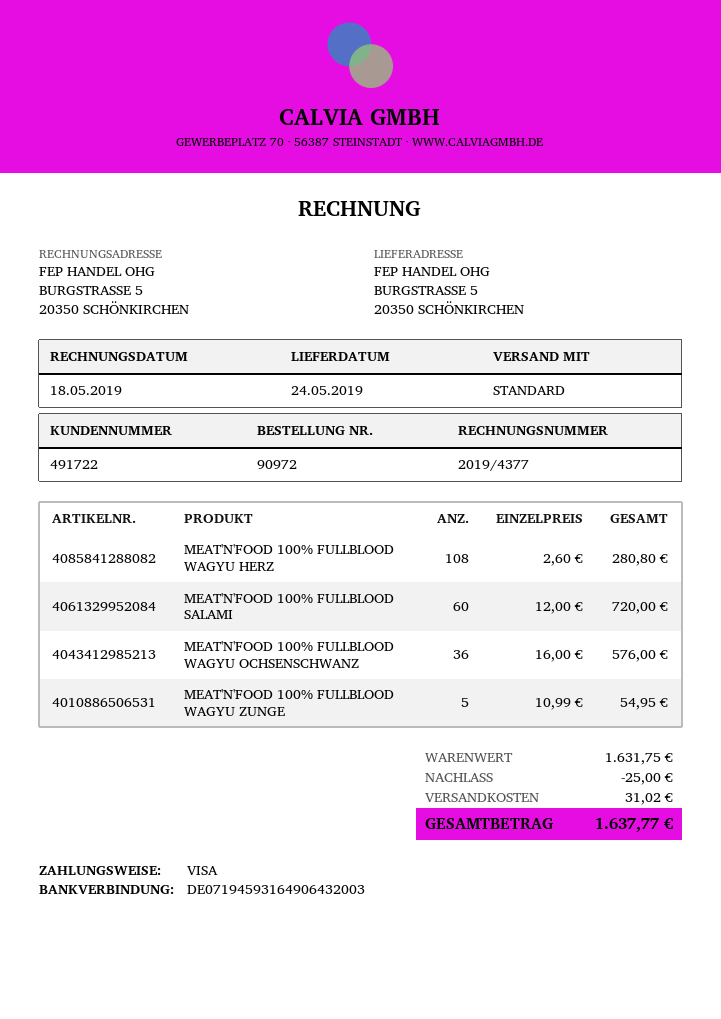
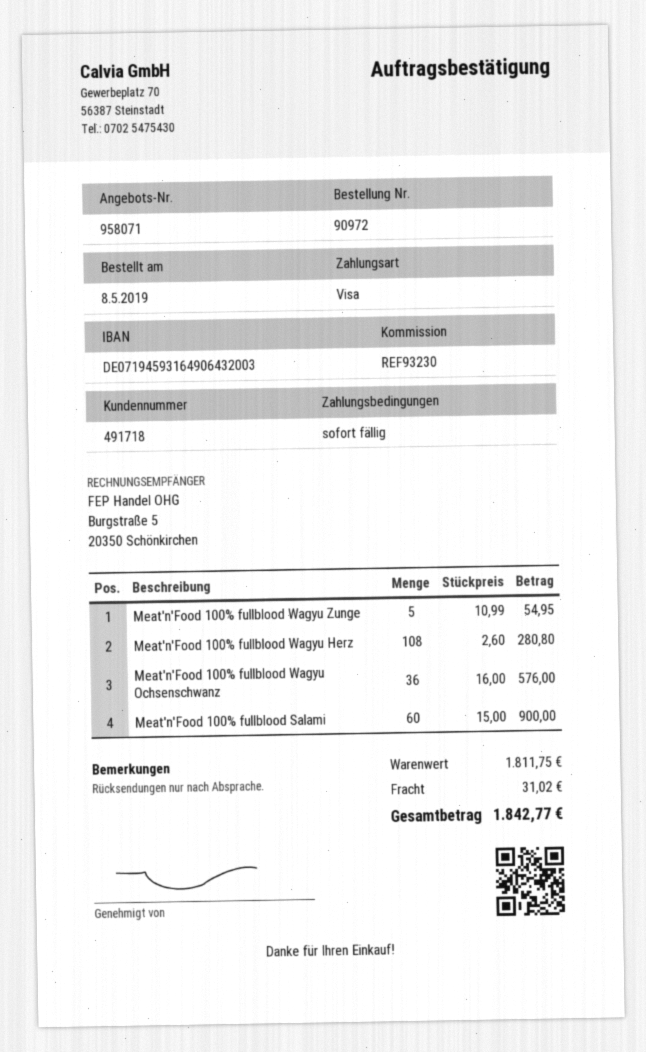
customer number: 491722 -> 491718
MEAT'N'FOOD 100% FULLBLOOD SALAMI: 60 x 12.00 = 720.00 -> 60 x 15.00 = 900.00
subtotal: 1631.75 -> 1811.75
discount: 25.00 -> none
total: 1637.77 -> 1842.77

